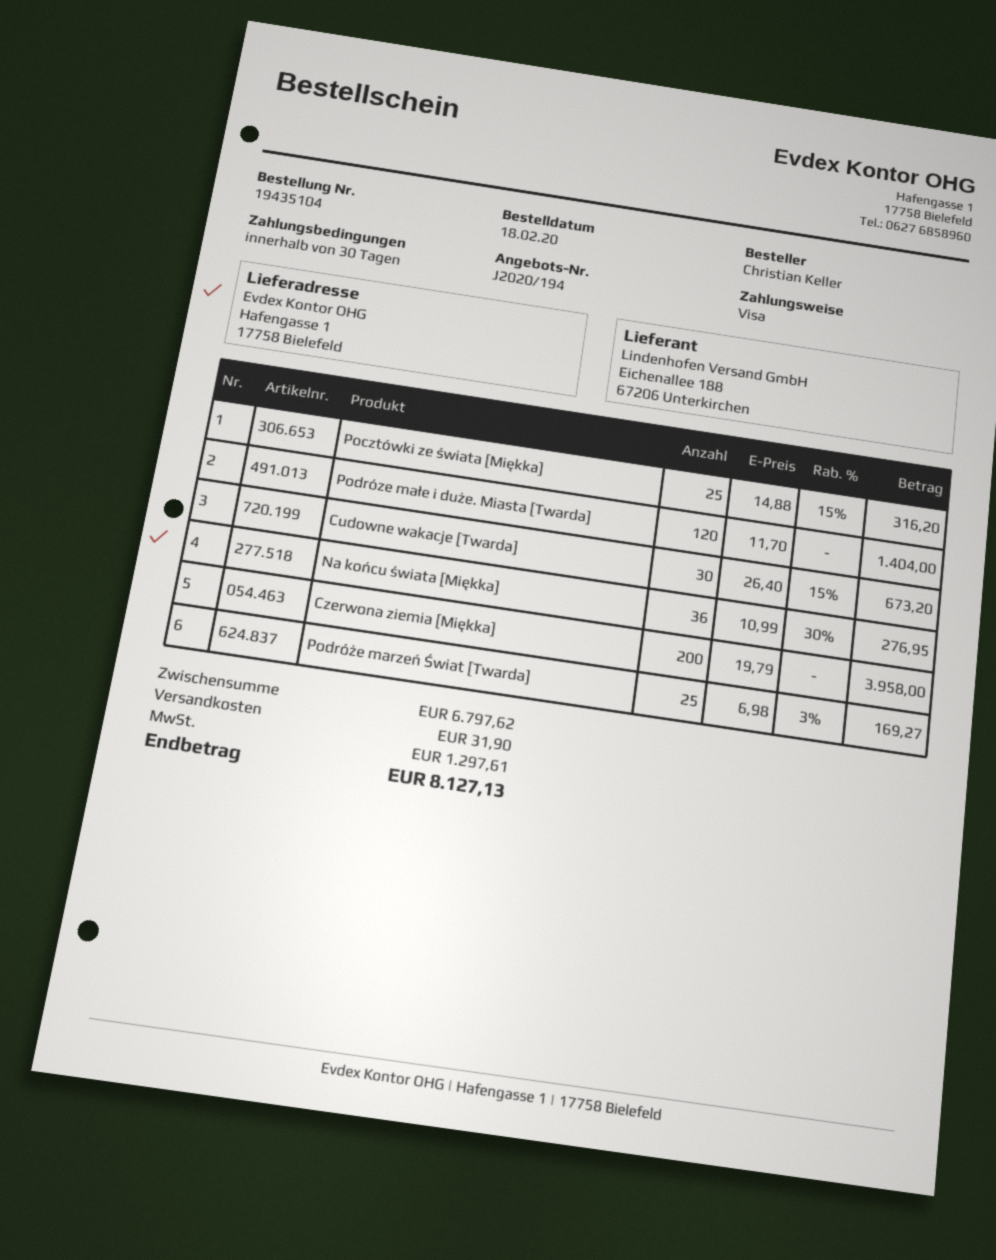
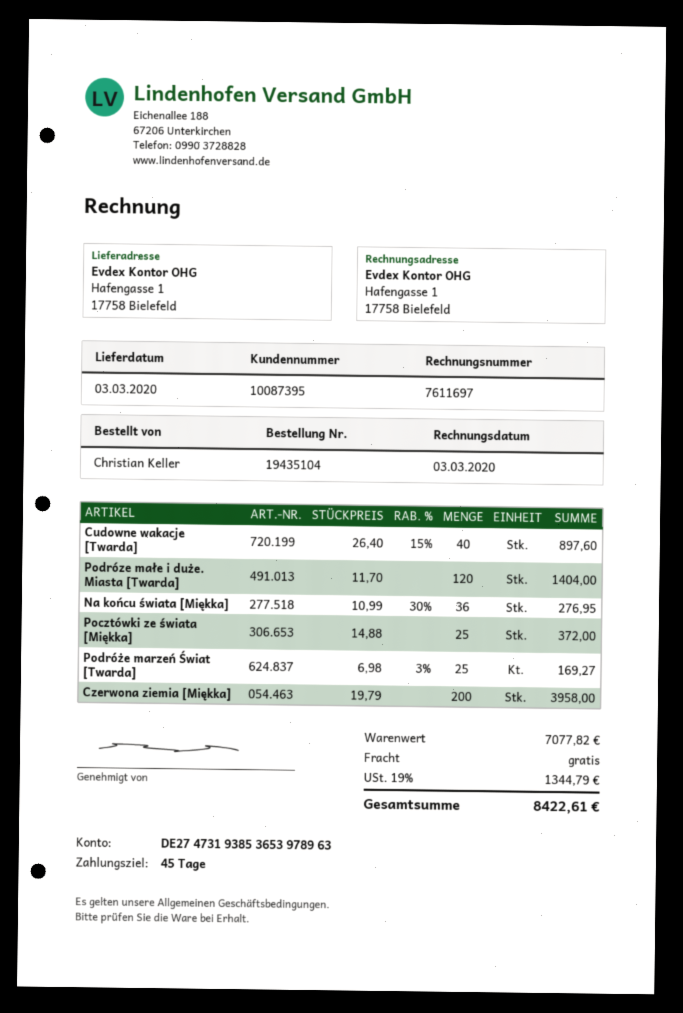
payment terms: 30 days -> 45 days
Pocztówki ze świata [Miękka]: 25 x 14.88 - 15% = 316.20 -> 25 x 14.88 = 372.00
Cudowne wakacje [Twarda]: 30 x 26.40 - 15% = 673.20 -> 40 x 26.40 - 15% = 897.60
subtotal: 6797.62 -> 7077.82
shipping: 31.90 -> 0.00
tax: 1297.61 -> 1344.79
total: 8127.13 -> 8422.61

